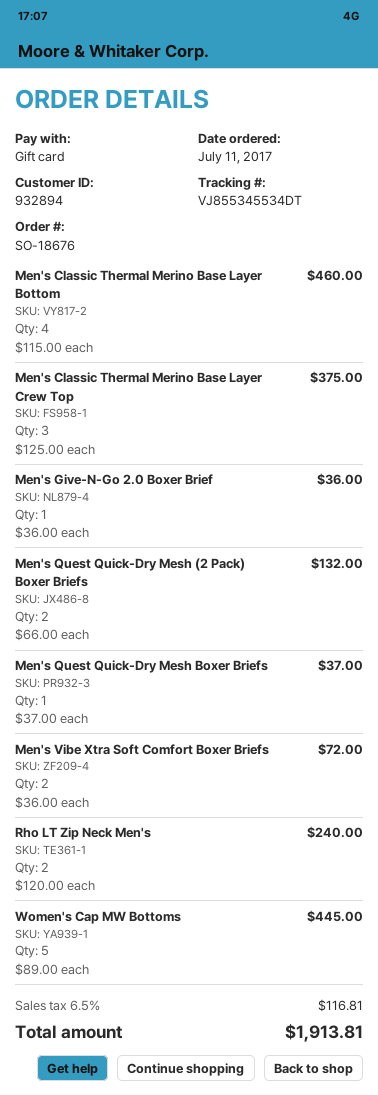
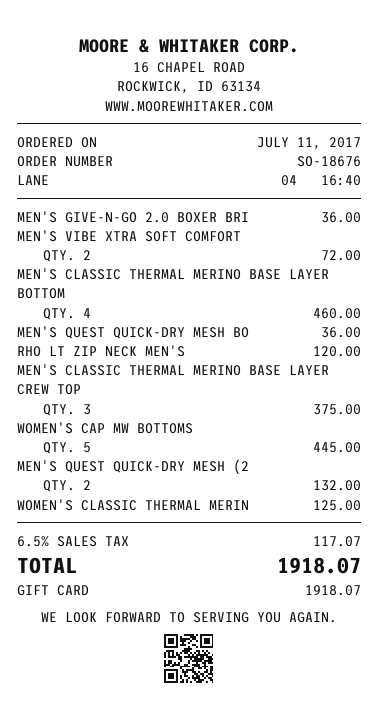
Men's Quest Quick-Dry Mesh Boxer Briefs: 1 for 37.00 -> 1 for 36.00
Rho LT Zip Neck Men's: 2 for 240.00 -> 1 for 120.00
WOMEN'S CLASSIC THERMAL MERIN: none -> 1 for 125.00
tax: 6.5% = 116.81 -> 6.5% = 117.07
total: 1913.81 -> 1918.07

